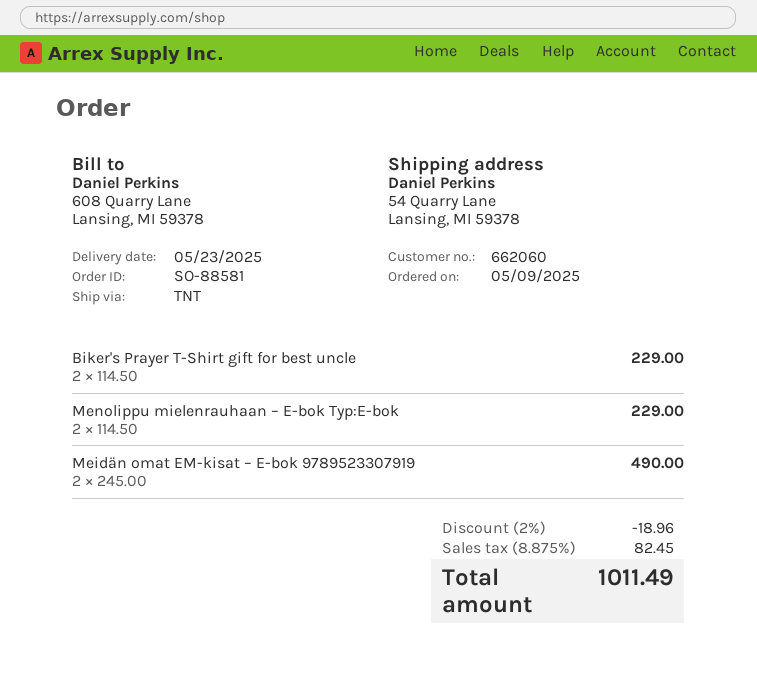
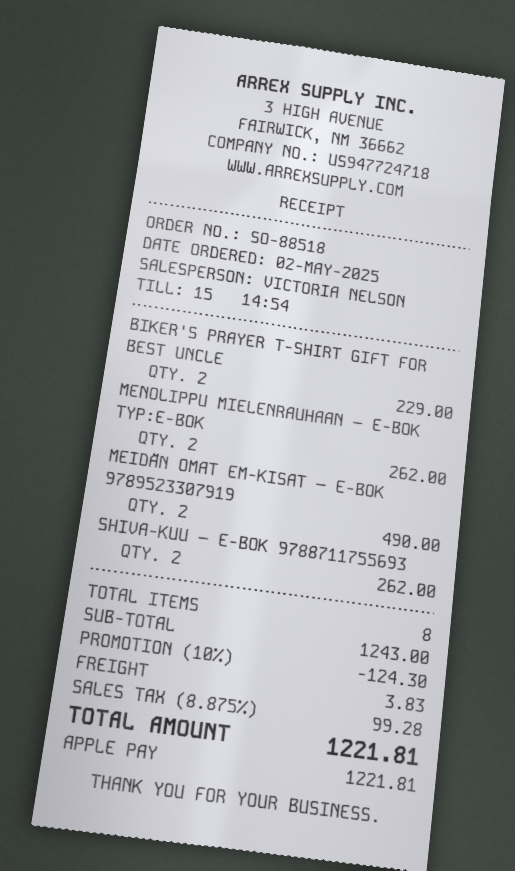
order number: SO-88581 -> SO-88518
order date: 2025-05-09 -> 2025-05-02
Menolippu mielenrauhaan – E-bok Typ:E-bok: 2 for 229.00 -> 2 for 262.00
SHIVA-KUU – E-BOK 9788711755693: none -> 2 for 262.00
discount: 2% = 18.96 -> 10% = 124.30
shipping: none -> 3.83
tax: 8.875% = 82.45 -> 8.875% = 99.28
total: 1011.49 -> 1221.81

